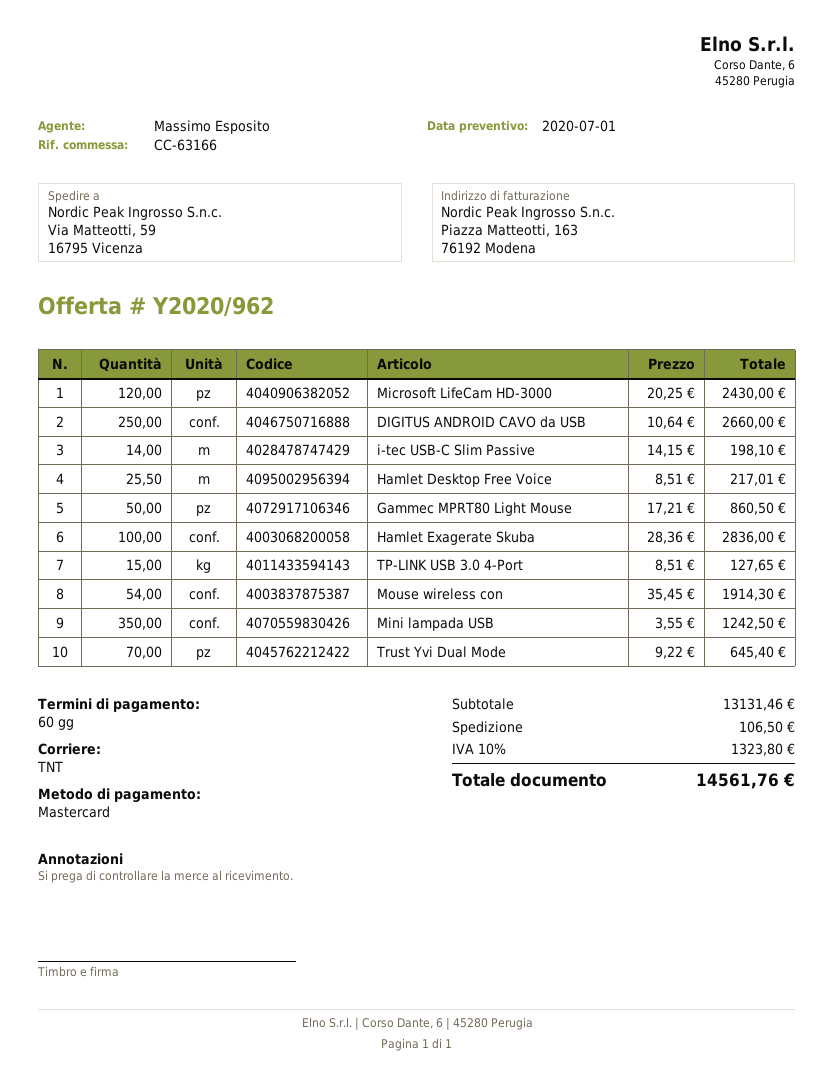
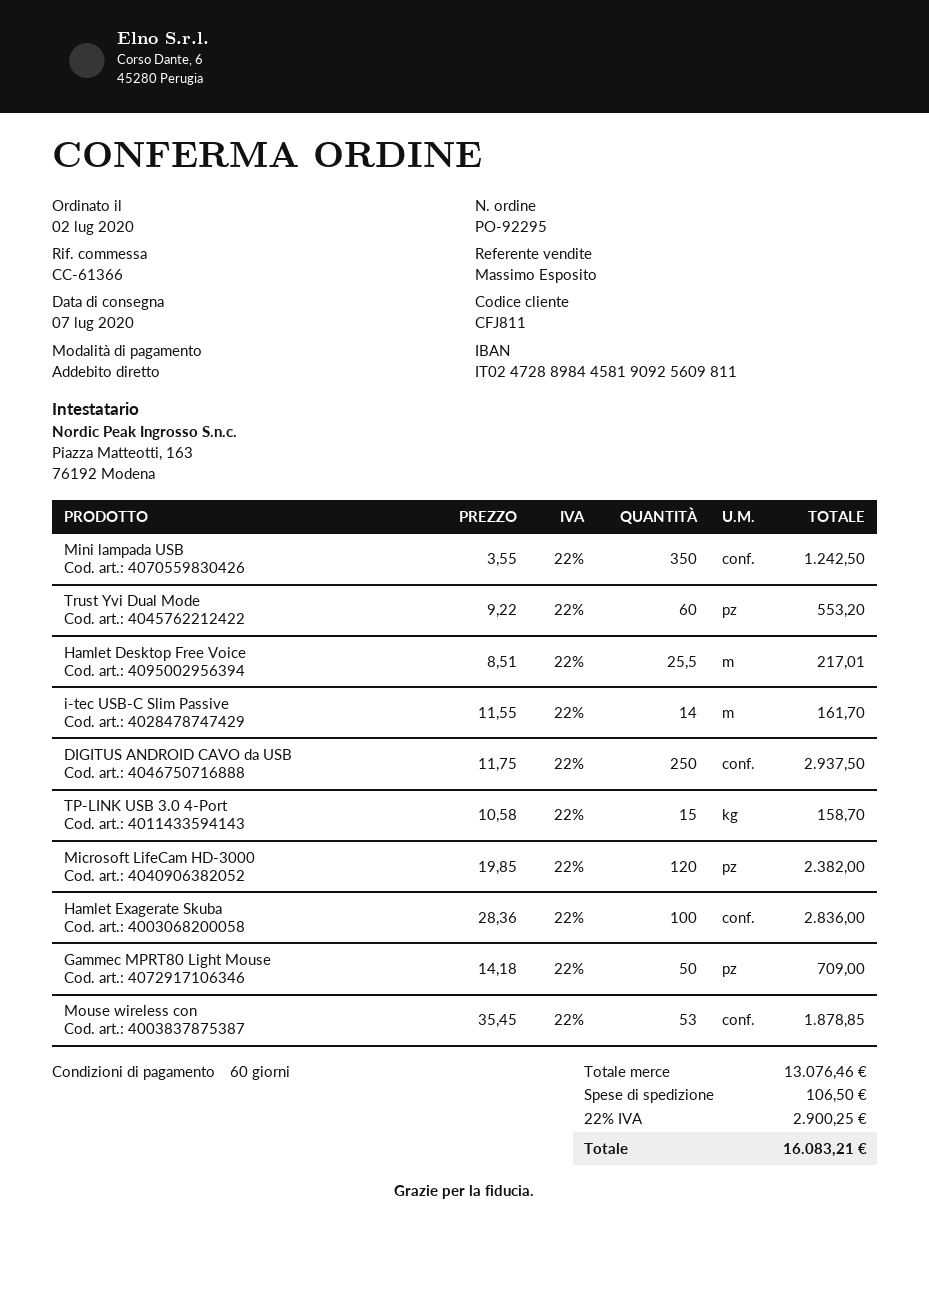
reference: CC-63166 -> CC-61366
payment method: Mastercard -> direct debit
Microsoft LifeCam HD-3000: 120 x 20.25 = 2430.00 -> 120 x 19.85 = 2382.00
DIGITUS ANDROID CAVO da USB: 250 x 10.64 = 2660.00 -> 250 x 11.75 = 2937.50
i-tec USB-C Slim Passive: 14 x 14.15 = 198.10 -> 14 x 11.55 = 161.70
Gammec MPRT80 Light Mouse: 50 x 17.21 = 860.50 -> 50 x 14.18 = 709.00
TP-LINK USB 3.0 4-Port: 15 x 8.51 = 127.65 -> 15 x 10.58 = 158.70
Mouse wireless con: 54 x 35.45 = 1914.30 -> 53 x 35.45 = 1878.85
Trust Yvi Dual Mode: 70 x 9.22 = 645.40 -> 60 x 9.22 = 553.20
subtotal: 13131.46 -> 13076.46
tax: 10% = 1323.80 -> 22% = 2900.25
total: 14561.76 -> 16083.21

